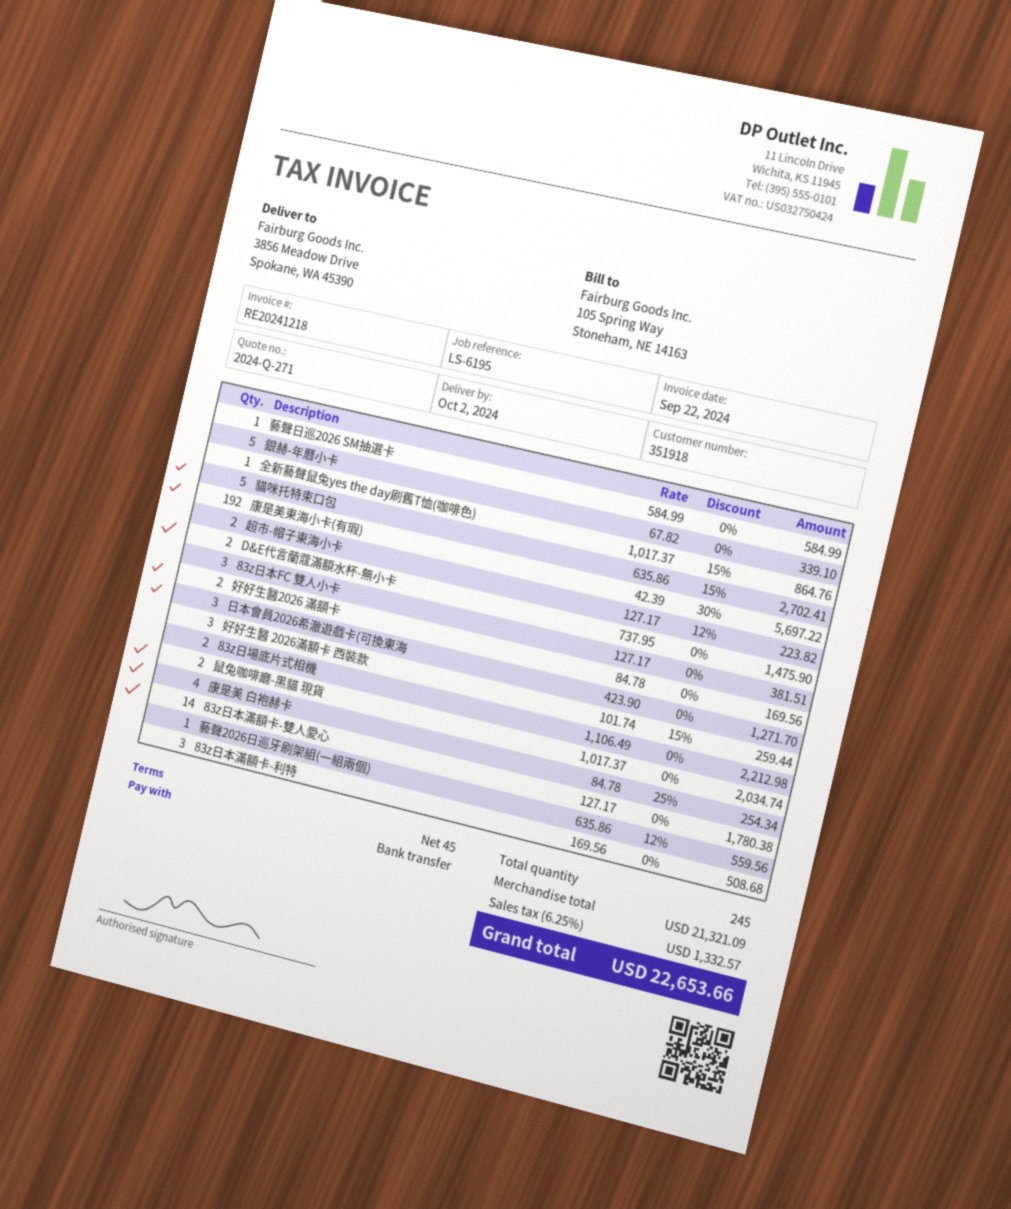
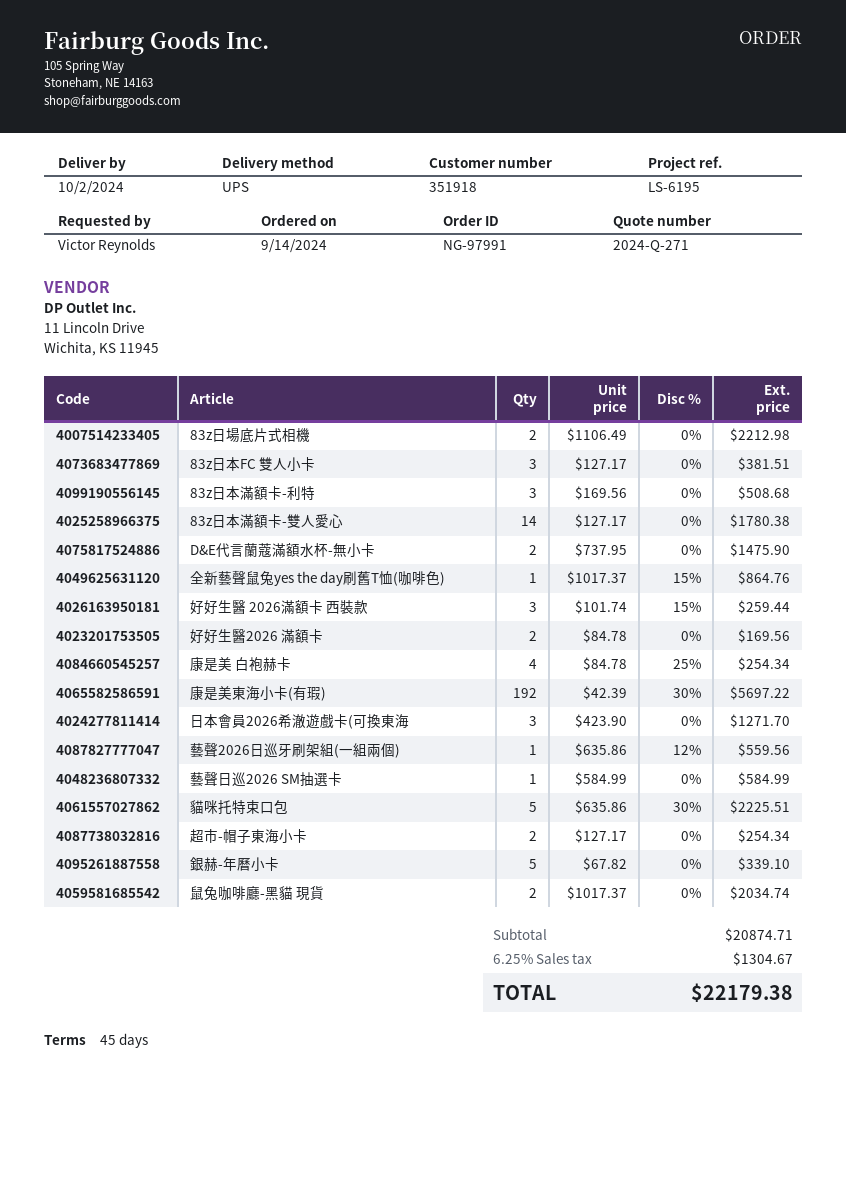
貓咪托特束口包: 5 x 635.86 - 15% = 2702.41 -> 5 x 635.86 - 30% = 2225.51
超市-帽子東海小卡: 2 x 127.17 - 12% = 223.82 -> 2 x 127.17 = 254.34
subtotal: 21321.09 -> 20874.71
tax: 6.25% = 1332.57 -> 6.25% = 1304.67
total: 22653.66 -> 22179.38

